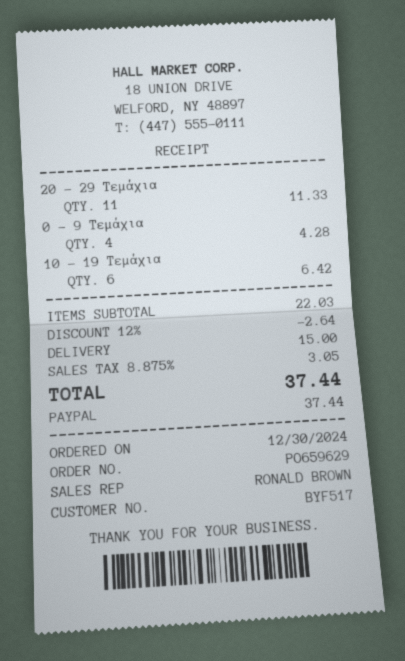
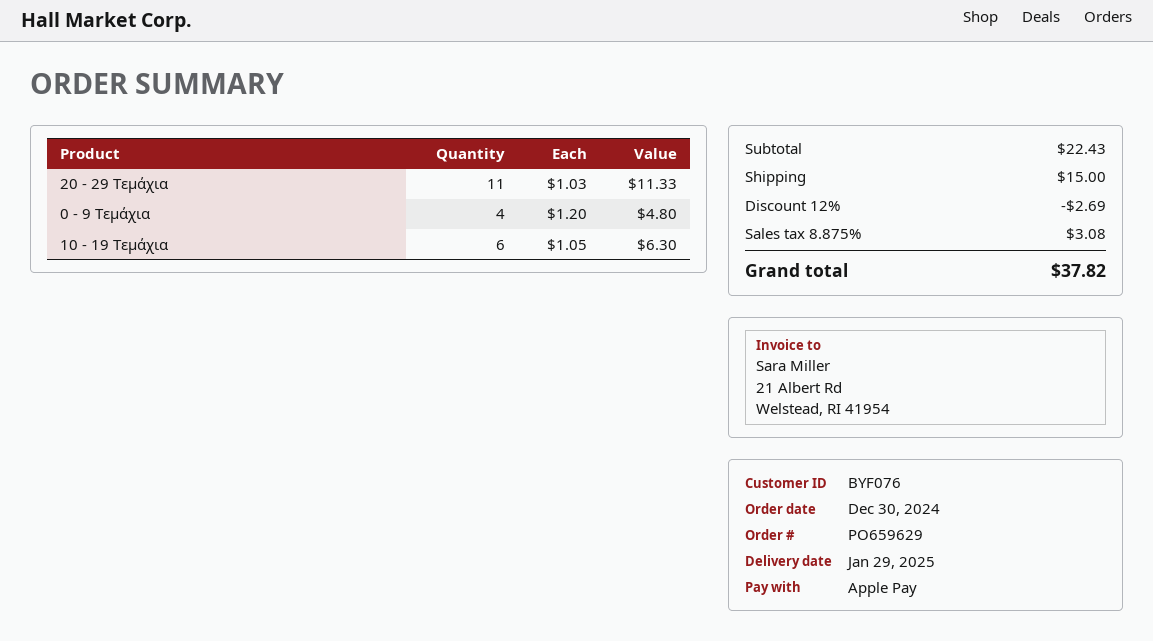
customer number: BYF517 -> BYF076
payment method: PayPal -> Apple Pay
0 - 9 Τεμάχια: 4 for 4.28 -> 4 for 4.80
10 - 19 Τεμάχια: 6 for 6.42 -> 6 for 6.30
subtotal: 22.03 -> 22.43
discount: 12% = 2.64 -> 12% = 2.69
tax: 8.875% = 3.05 -> 8.875% = 3.08
total: 37.44 -> 37.82

